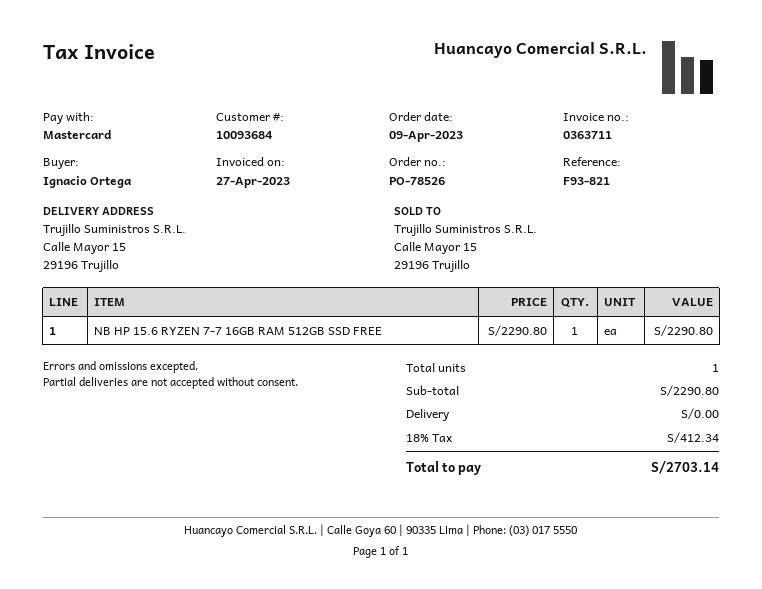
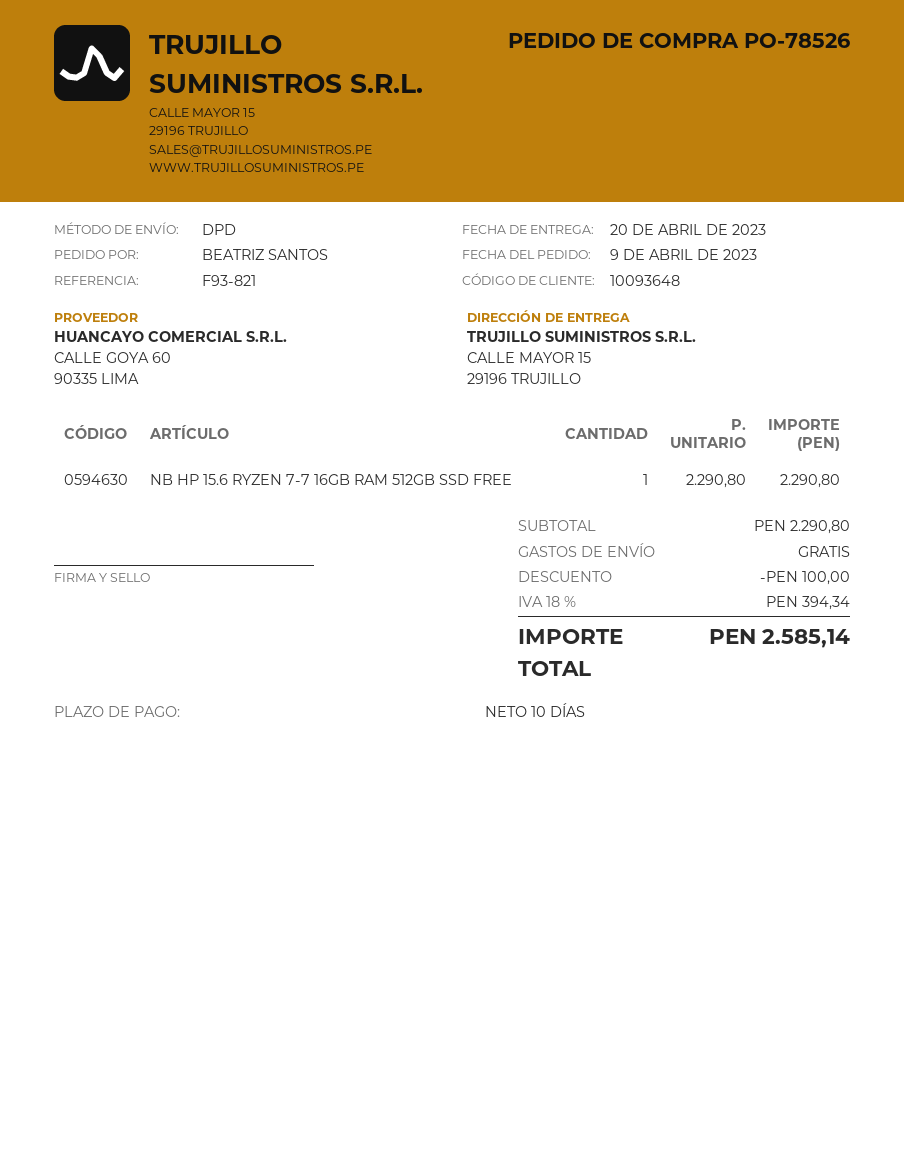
customer number: 10093684 -> 10093648
ordered by: Ignacio Ortega -> BEATRIZ SANTOS
discount: none -> 100.00
tax: 18% = 412.34 -> 18% = 394.34
total: 2703.14 -> 2585.14

